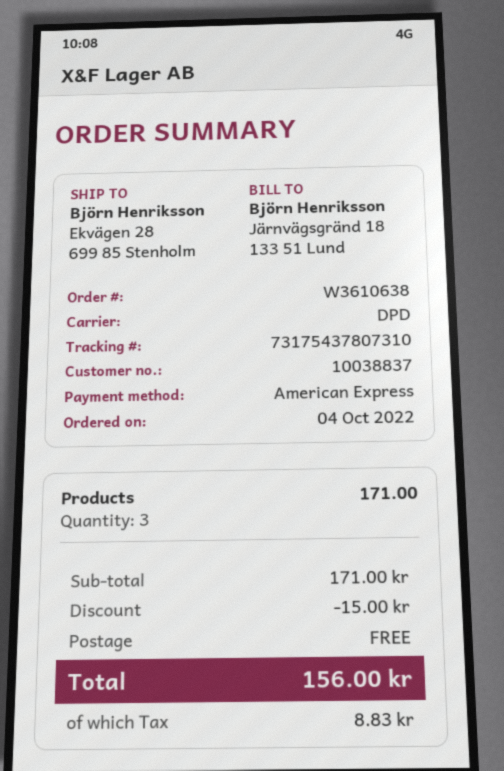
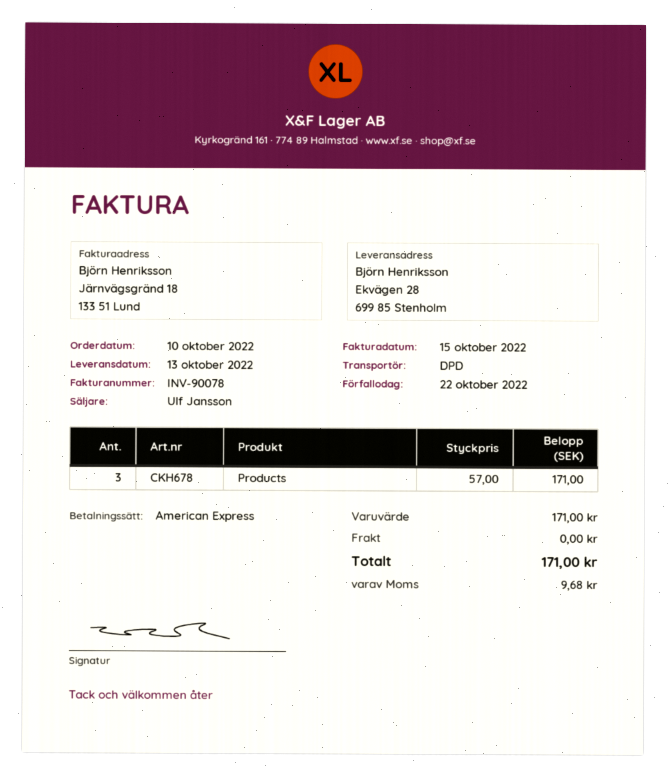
order date: 2022-10-04 -> 2022-10-10
discount: 15.00 -> none
tax: 8.83 -> 9.68
total: 156.00 -> 171.00

